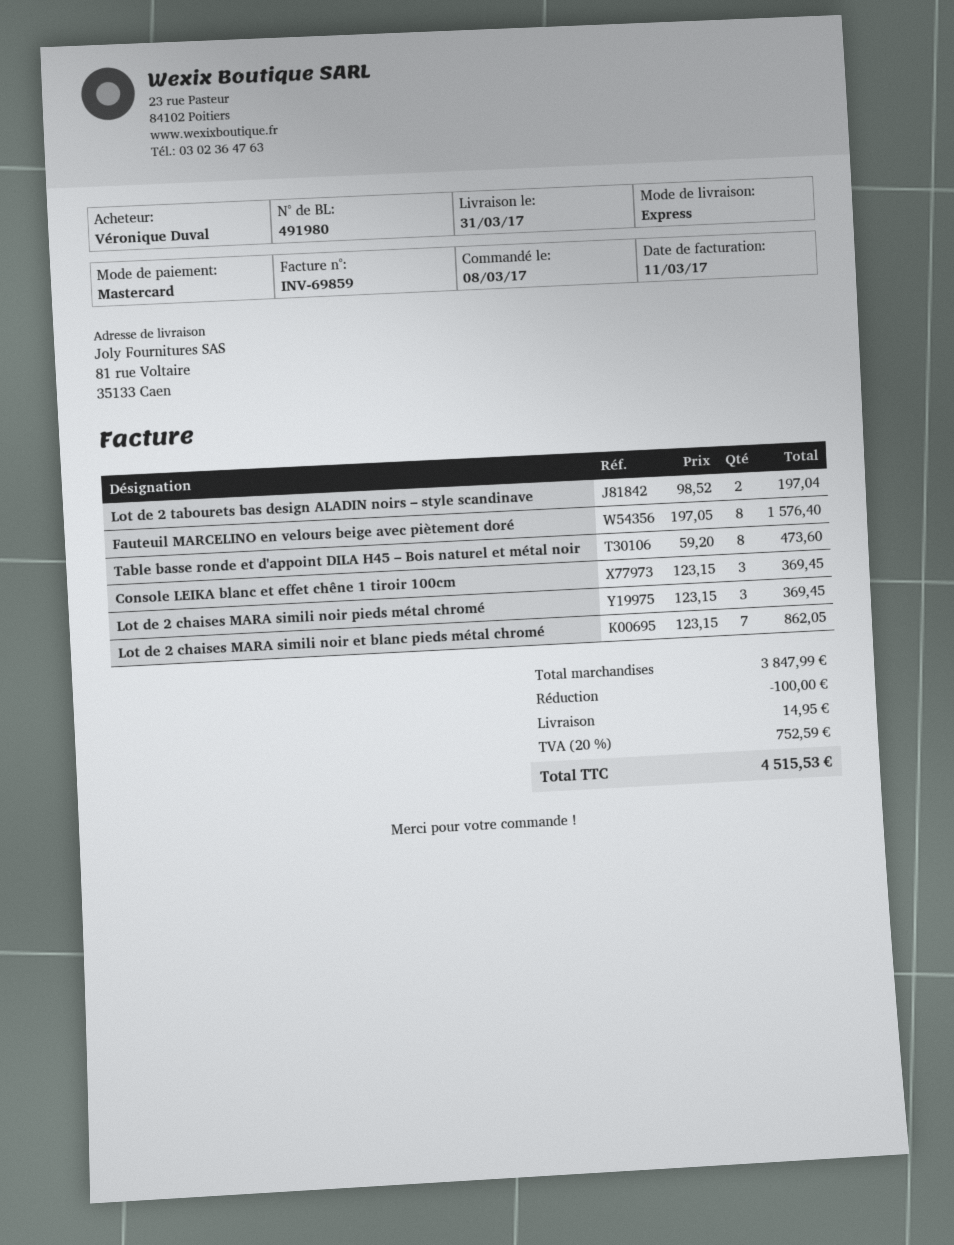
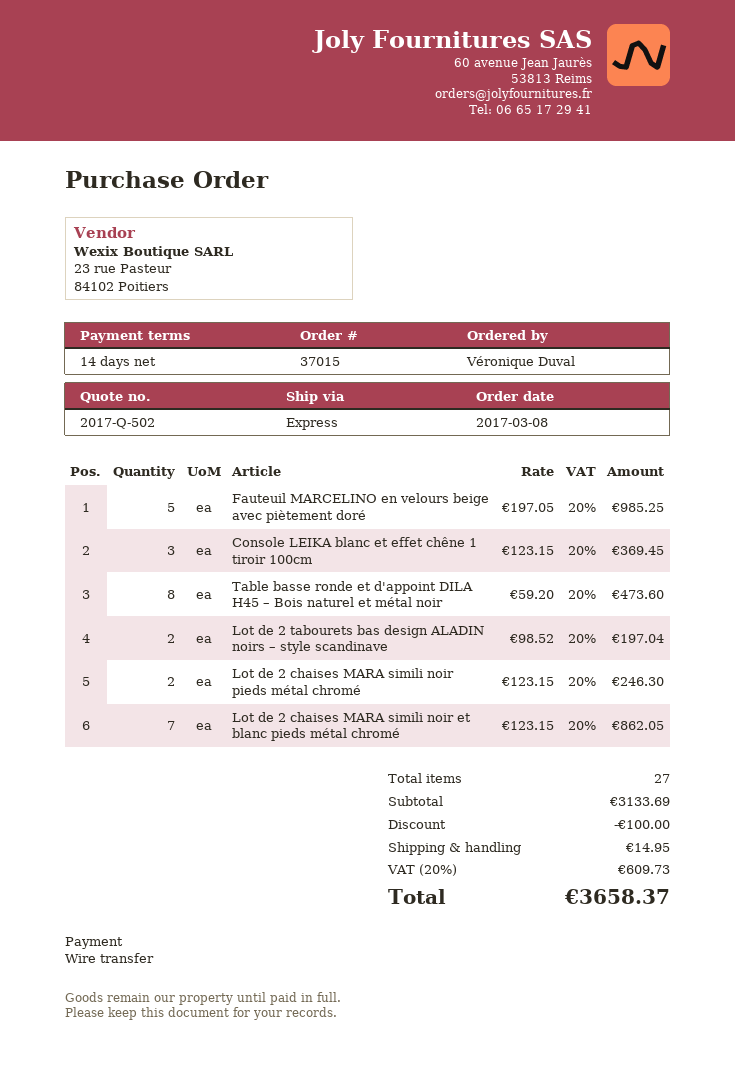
payment method: Mastercard -> bank transfer
Fauteuil MARCELINO en velours beige avec piètement doré: 8 x 197.05 = 1576.40 -> 5 x 197.05 = 985.25
Lot de 2 chaises MARA simili noir pieds métal chromé: 3 x 123.15 = 369.45 -> 2 x 123.15 = 246.30
subtotal: 3847.99 -> 3133.69
tax: 20% = 752.59 -> 20% = 609.73
total: 4515.53 -> 3658.37

